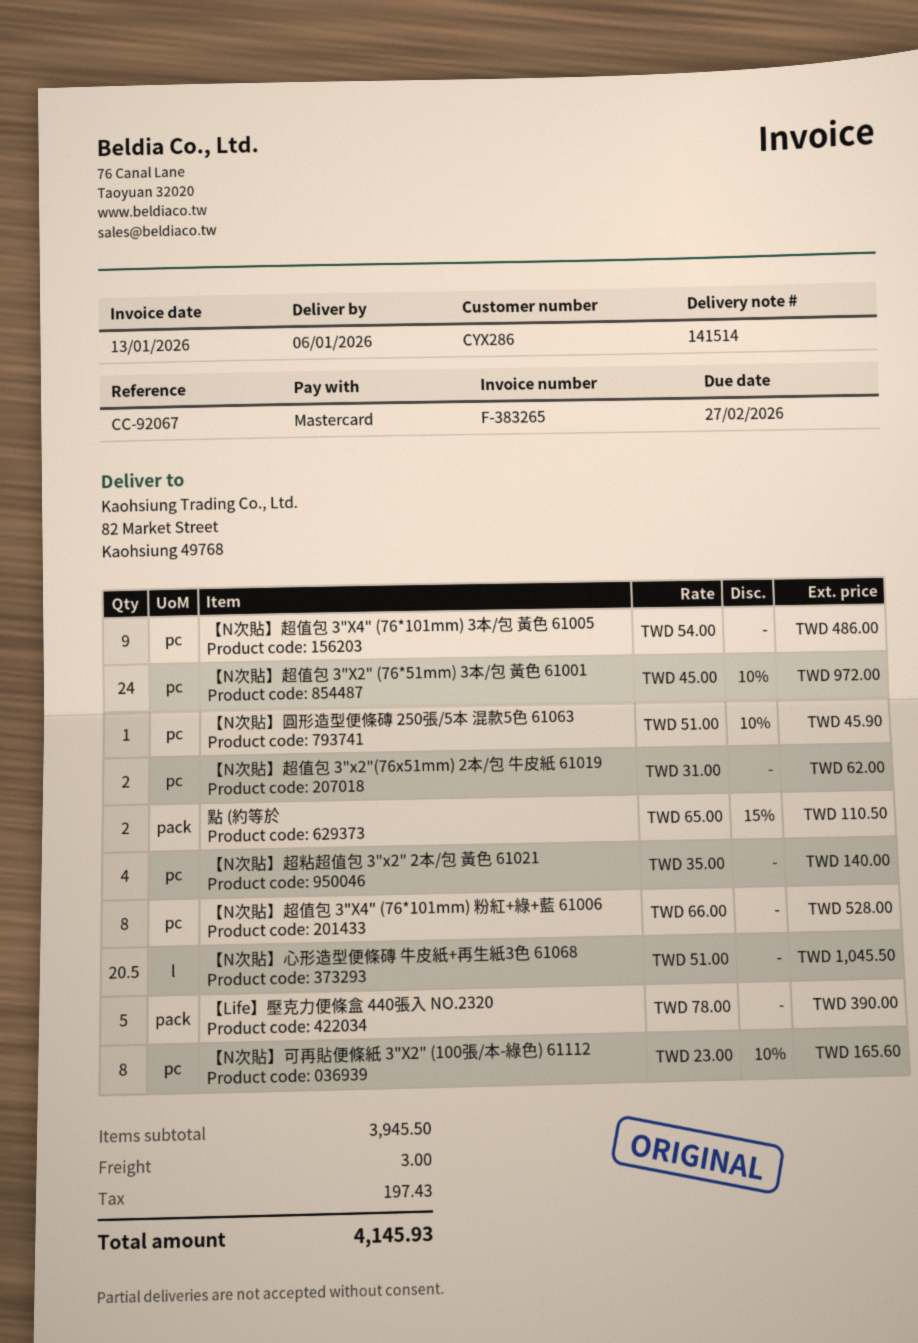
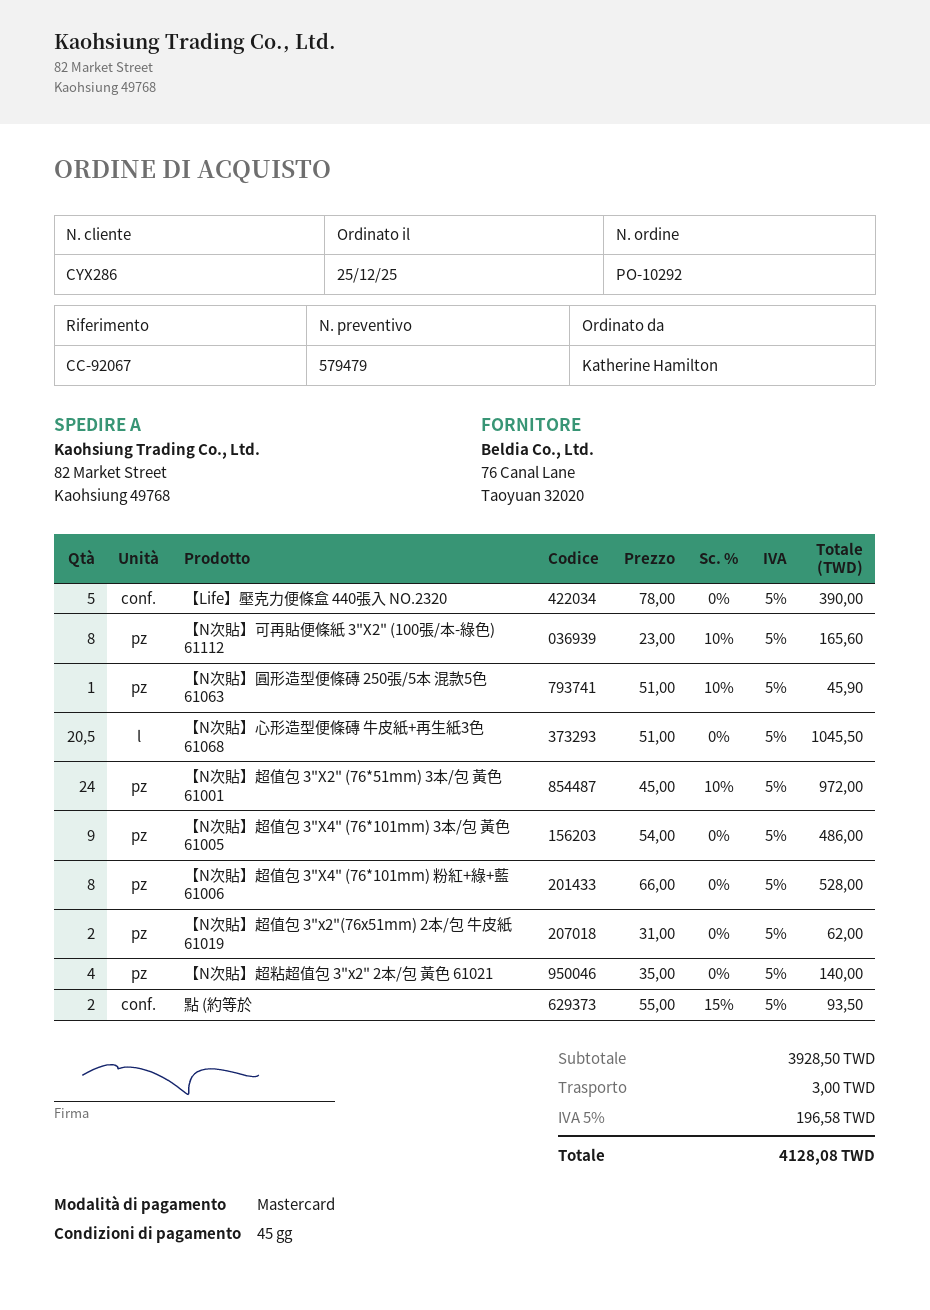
點 (約等於: 2 x 65.00 - 15% = 110.50 -> 2 x 55.00 - 15% = 93.50
subtotal: 3945.50 -> 3928.50
tax: 197.43 -> 196.58
total: 4145.93 -> 4128.08

